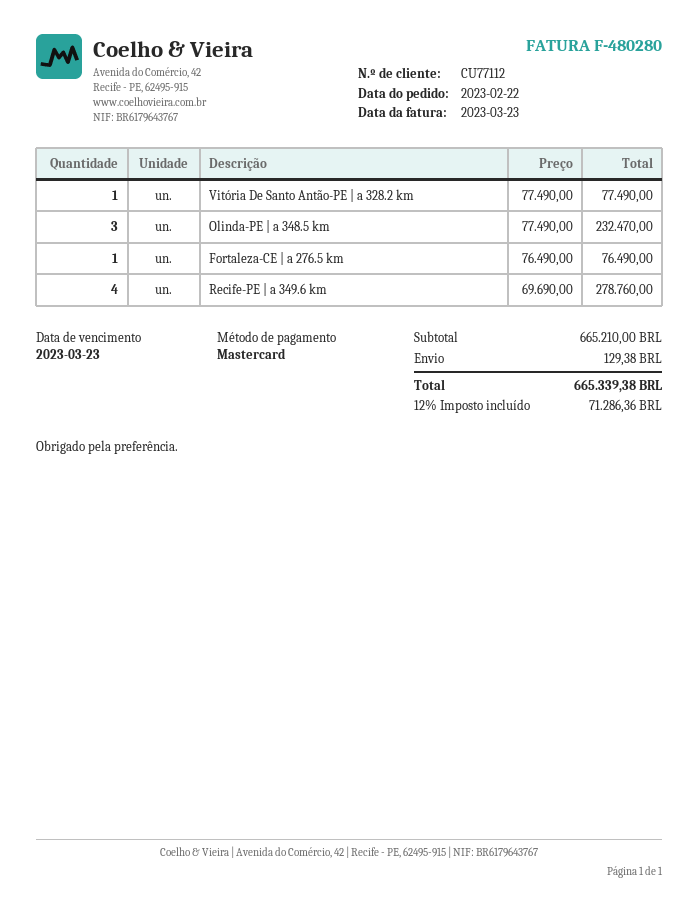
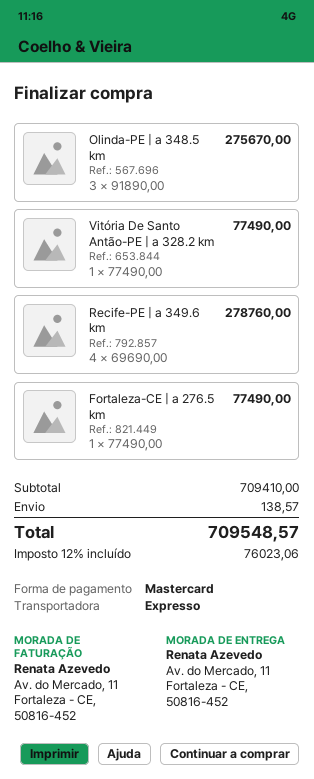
Olinda-PE | a 348.5 km: 3 x 77490.00 = 232470.00 -> 3 x 91890.00 = 275670.00
Fortaleza-CE | a 276.5 km: 1 x 76490.00 = 76490.00 -> 1 x 77490.00 = 77490.00
subtotal: 665210.00 -> 709410.00
shipping: 129.38 -> 138.57
tax: 12% = 71286.36 -> 12% = 76023.06
total: 665339.38 -> 709548.57

